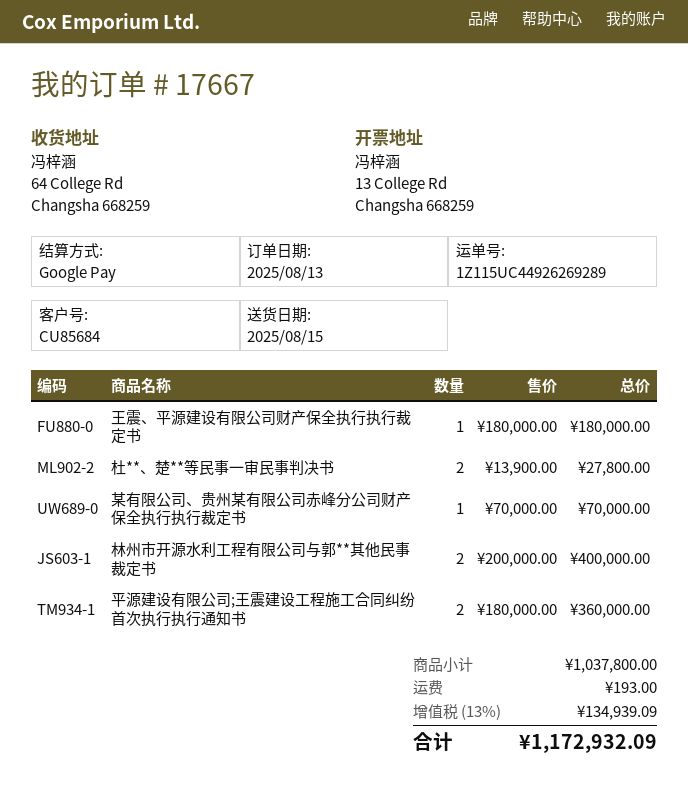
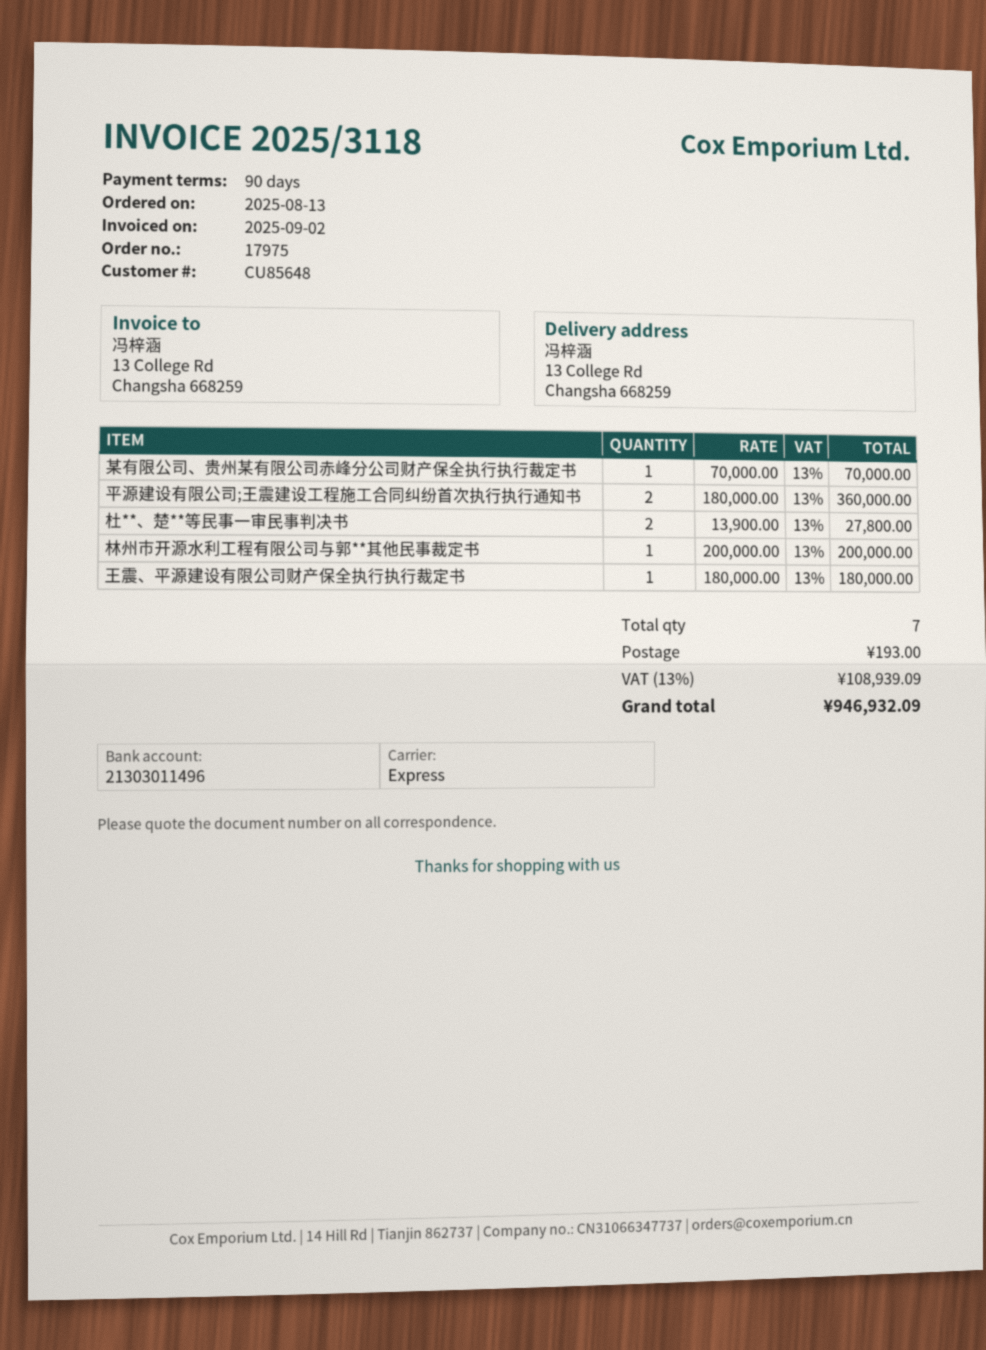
order number: 17667 -> 17975
customer number: CU85684 -> CU85648
ship to: 64 College Rd, Changsha 668259 -> 13 College Rd, Changsha 668259
林州市开源水利工程有限公司与郭**其他民事裁定书: 2 x 200000.00 = 400000.00 -> 1 x 200000.00 = 200000.00
tax: 13% = 134939.09 -> 13% = 108939.09
total: 1172932.09 -> 946932.09

